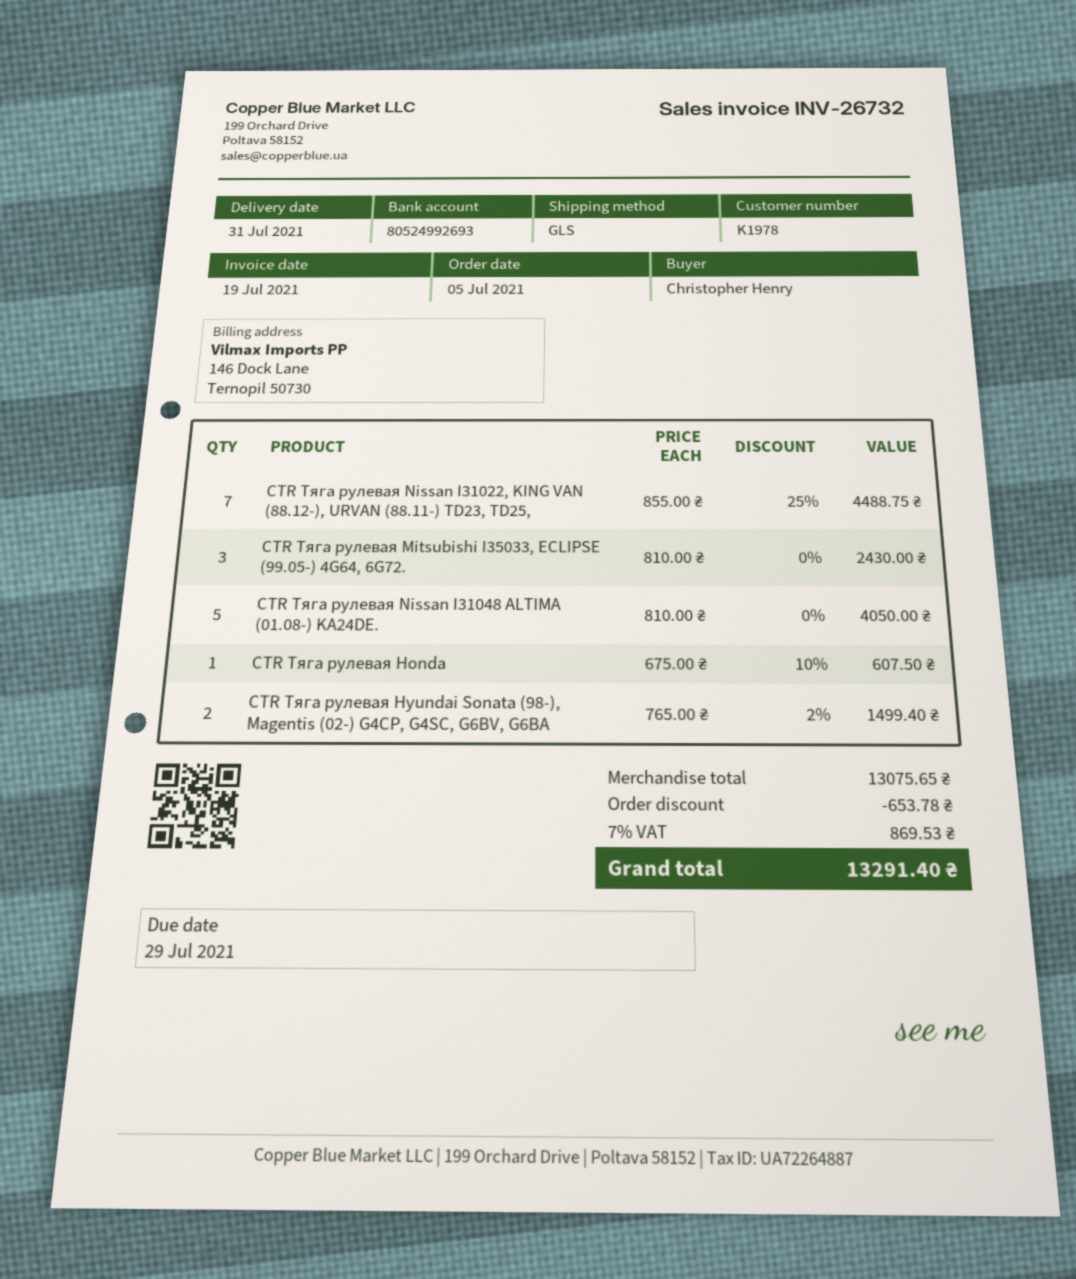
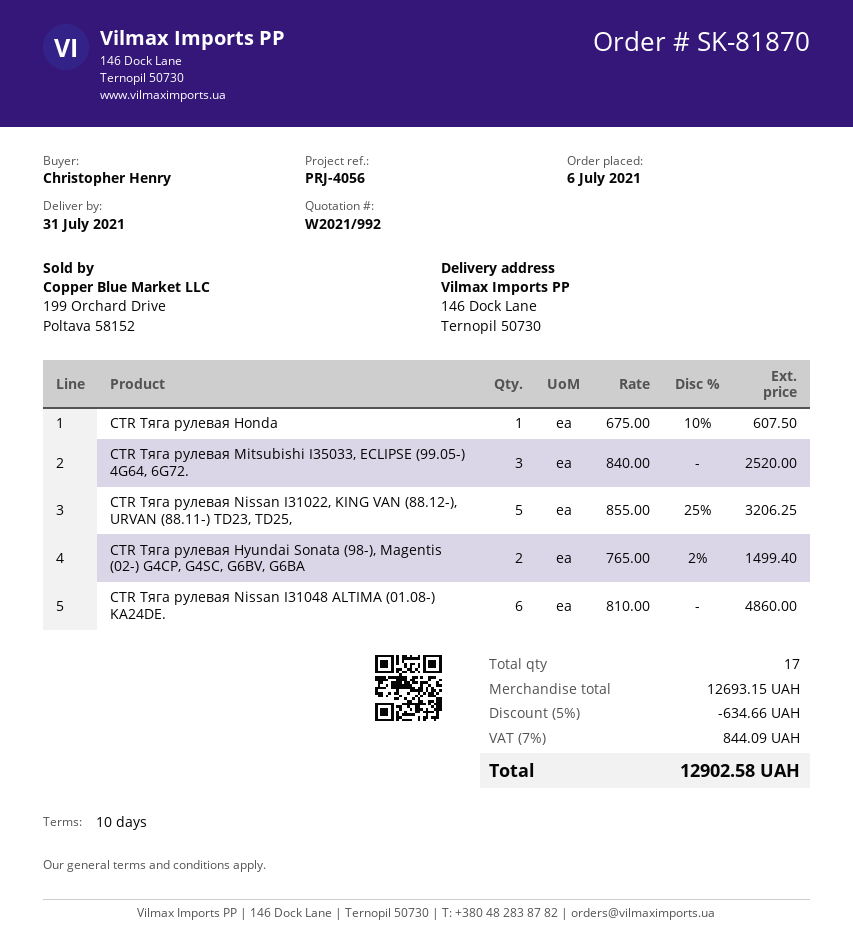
order date: 2021-07-05 -> 2021-07-06
CTR Тяга рулевая Nissan I31022, KING VAN (88.12-), URVAN (88.11-) TD23, TD25,: 7 x 855.00 - 25% = 4488.75 -> 5 x 855.00 - 25% = 3206.25
CTR Тяга рулевая Mitsubishi I35033, ECLIPSE (99.05-) 4G64, 6G72.: 3 x 810.00 = 2430.00 -> 3 x 840.00 = 2520.00
CTR Тяга рулевая Nissan I31048 ALTIMA (01.08-) KA24DE.: 5 x 810.00 = 4050.00 -> 6 x 810.00 = 4860.00
subtotal: 13075.65 -> 12693.15
discount: 653.78 -> 634.66
tax: 7% = 869.53 -> 7% = 844.09
total: 13291.40 -> 12902.58

